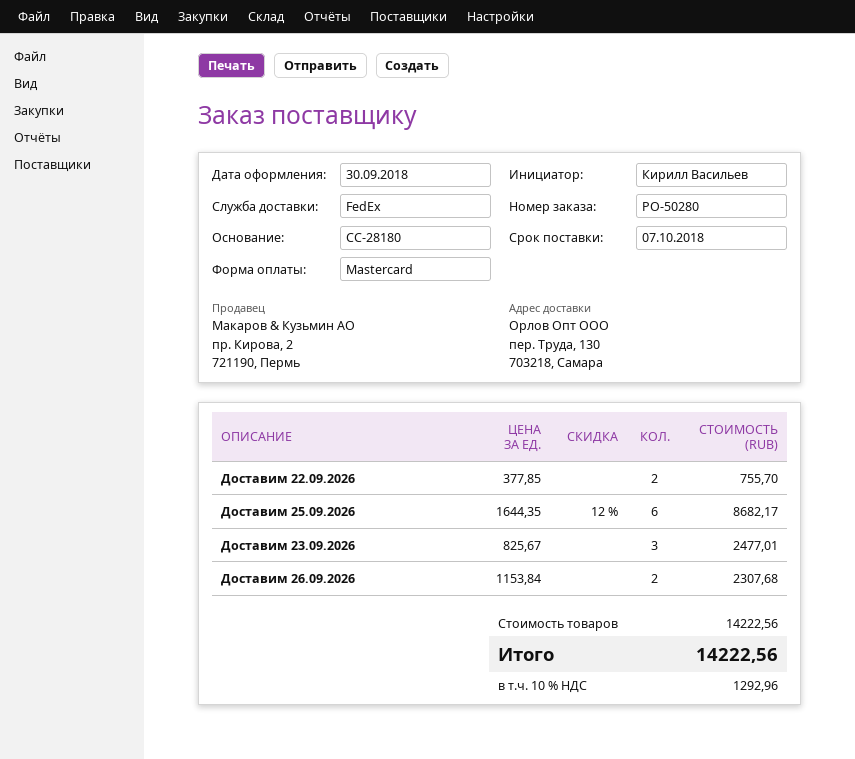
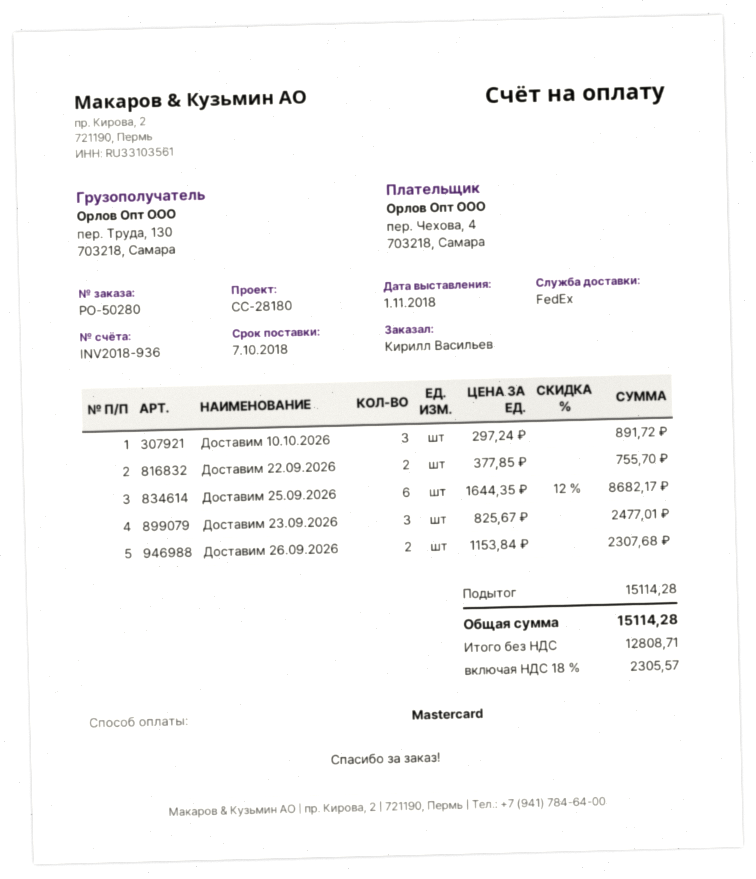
Доставим 10.10.2026: none -> 3 x 297.24 = 891.72
subtotal: 14222.56 -> 15114.28
tax: 10% = 1292.96 -> 18% = 2305.57
total: 14222.56 -> 15114.28

